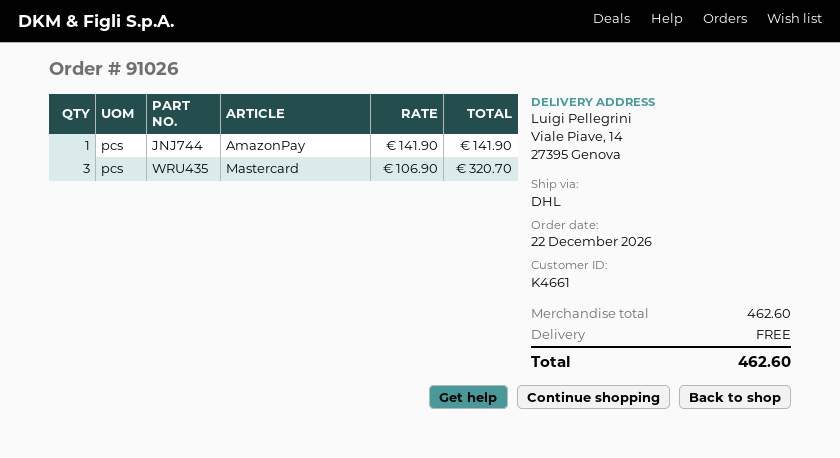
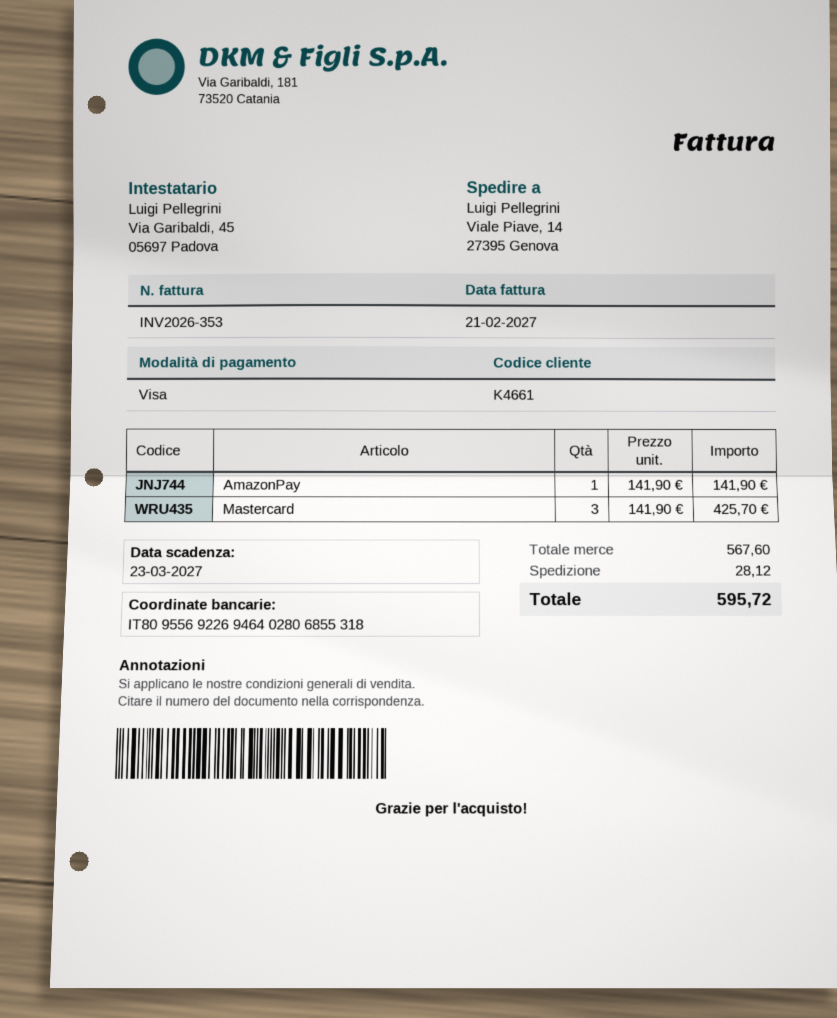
Mastercard: 3 x 106.90 = 320.70 -> 3 x 141.90 = 425.70
subtotal: 462.60 -> 567.60
shipping: 0.00 -> 28.12
total: 462.60 -> 595.72

